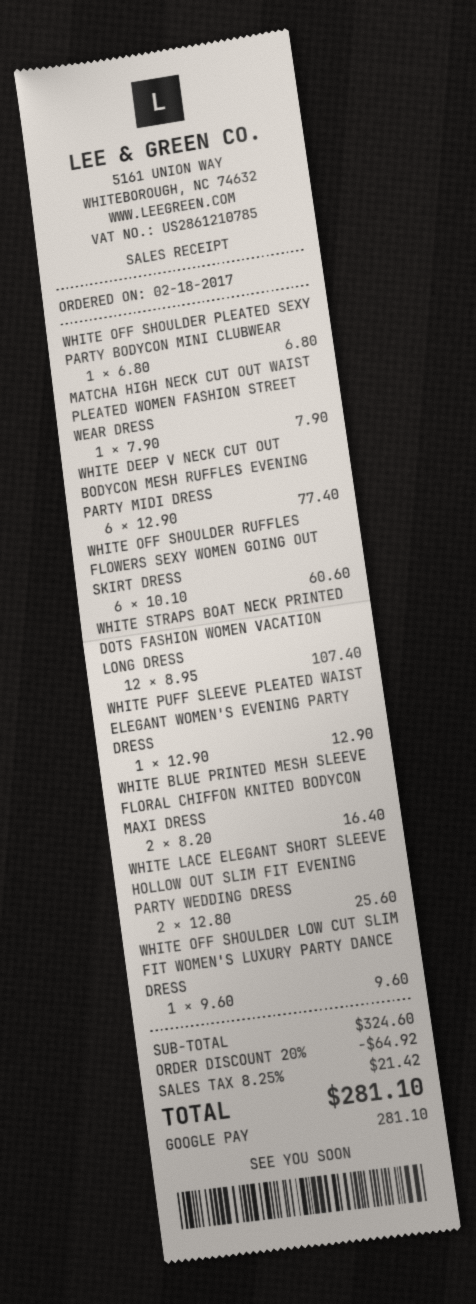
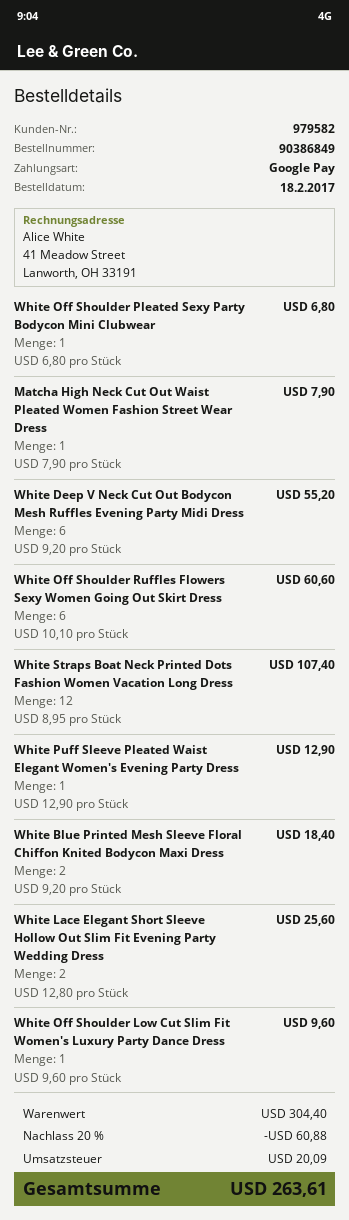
WHITE DEEP V NECK CUT OUT BODYCON MESH RUFFLES EVENING PARTY MIDI DRESS: 6 x 12.90 = 77.40 -> 6 x 9.20 = 55.20
WHITE BLUE PRINTED MESH SLEEVE FLORAL CHIFFON KNITED BODYCON MAXI DRESS: 2 x 8.20 = 16.40 -> 2 x 9.20 = 18.40
subtotal: 324.60 -> 304.40
discount: 20% = 64.92 -> 20% = 60.88
tax: 21.42 -> 20.09
total: 281.10 -> 263.61

